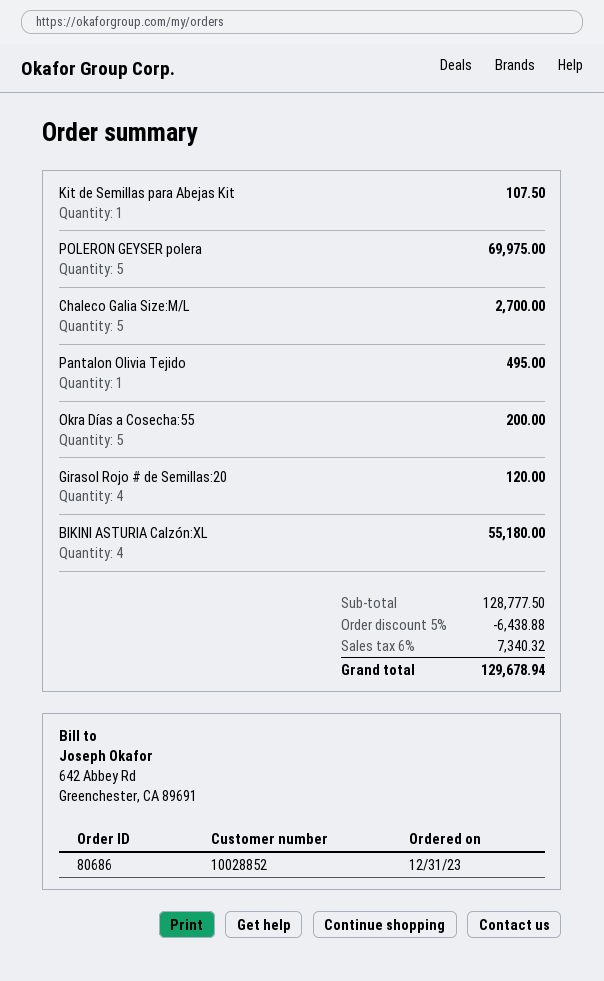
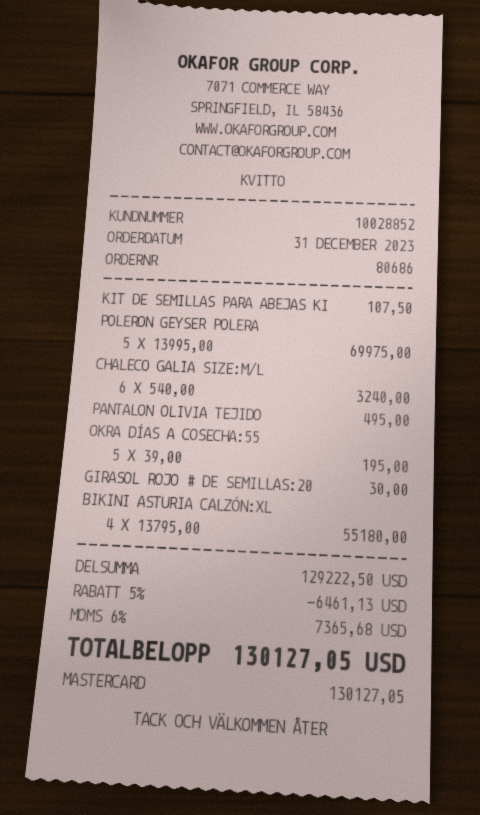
Chaleco Galia Size:M/L: 5 for 2700.00 -> 6 for 3240.00
Okra Días a Cosecha:55: 5 for 200.00 -> 5 for 195.00
Girasol Rojo # de Semillas:20: 4 for 120.00 -> 1 for 30.00
subtotal: 128777.50 -> 129222.50
discount: 5% = 6438.88 -> 5% = 6461.13
tax: 6% = 7340.32 -> 6% = 7365.68
total: 129678.94 -> 130127.05

